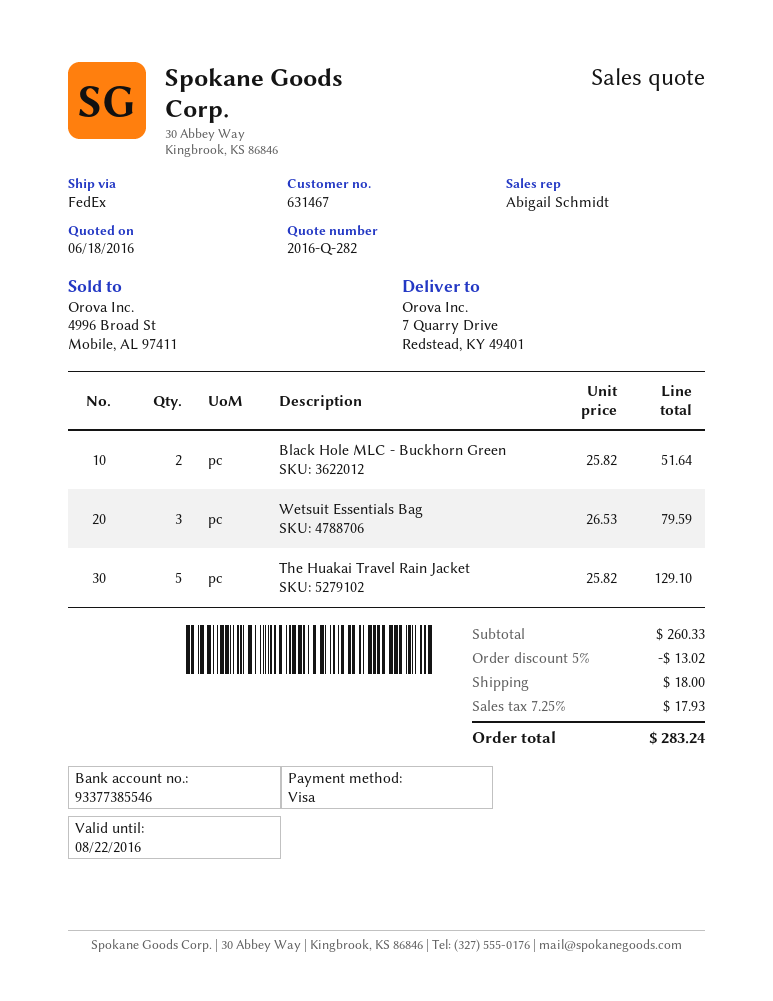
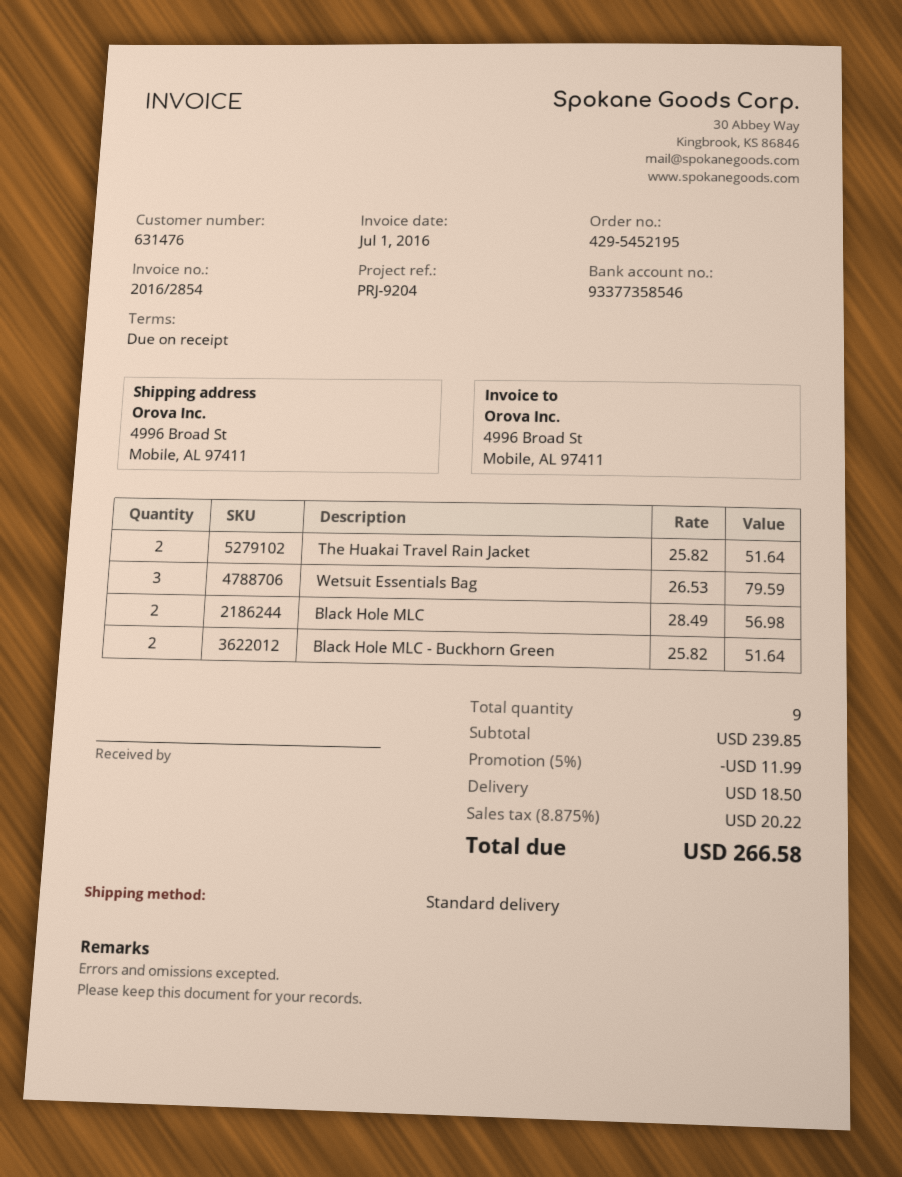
customer number: 631467 -> 631476
bank account: 93377385546 -> 93377358546
shipping method: FedEx -> standard
ship to: 7 Quarry Drive, Redstead, KY 49401 -> 4996 Broad St, Mobile, AL 97411
The Huakai Travel Rain Jacket: 5 x 25.82 = 129.10 -> 2 x 25.82 = 51.64
Black Hole MLC: none -> 2 x 28.49 = 56.98
subtotal: 260.33 -> 239.85
discount: 5% = 13.02 -> 5% = 11.99
shipping: 18.00 -> 18.50
tax: 7.25% = 17.93 -> 8.875% = 20.22
total: 283.24 -> 266.58

